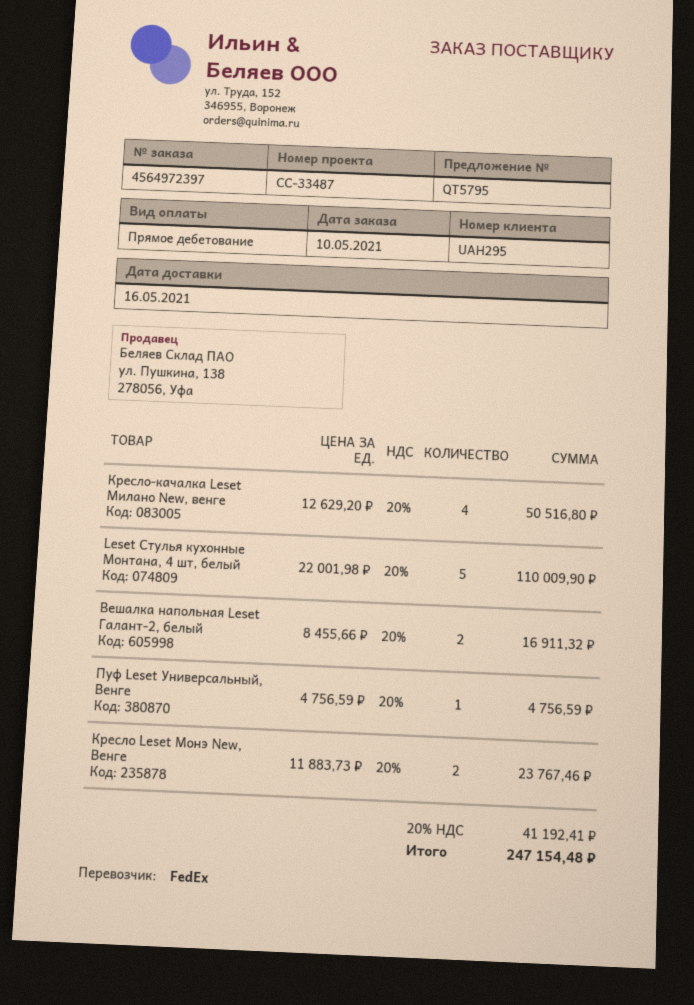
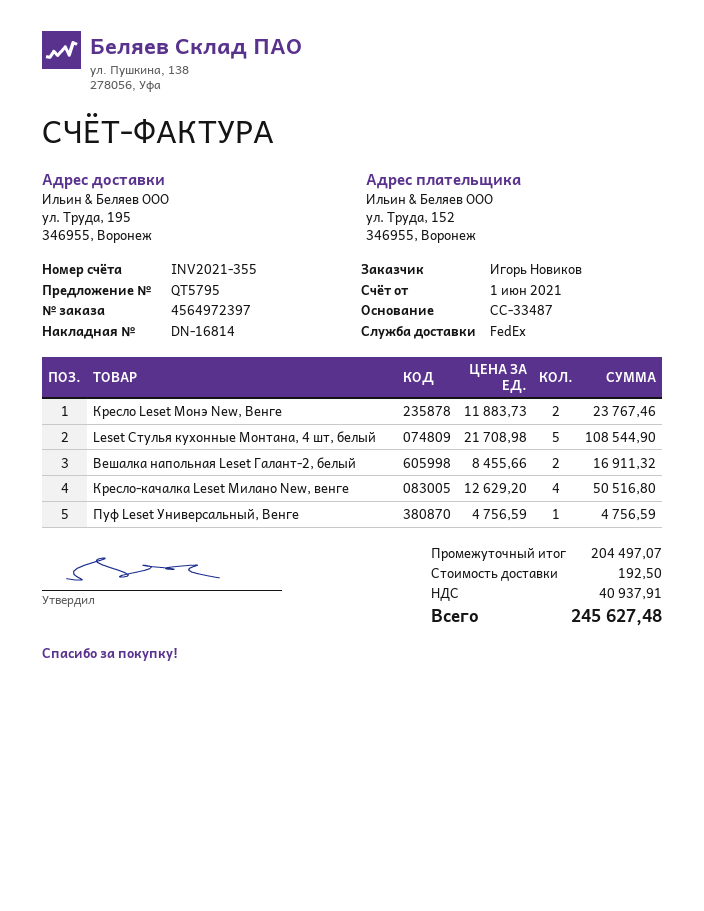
Leset Стулья кухонные Монтана, 4 шт, белый: 5 x 22001.98 = 110009.90 -> 5 x 21708.98 = 108544.90
shipping: none -> 192.50
tax: 41192.41 -> 40937.91
total: 247154.48 -> 245627.48

